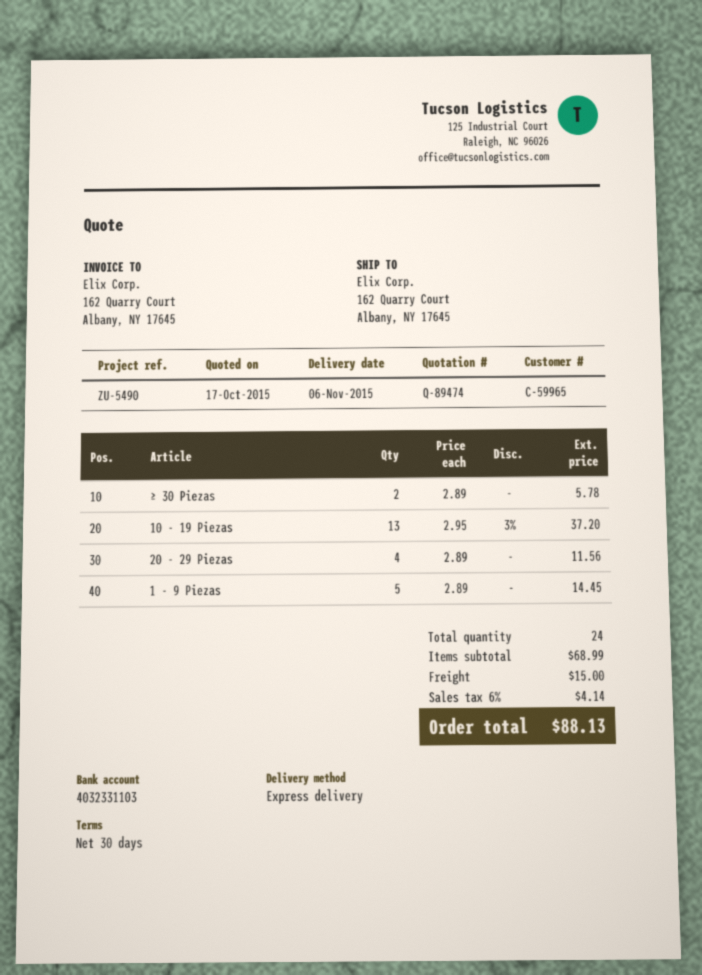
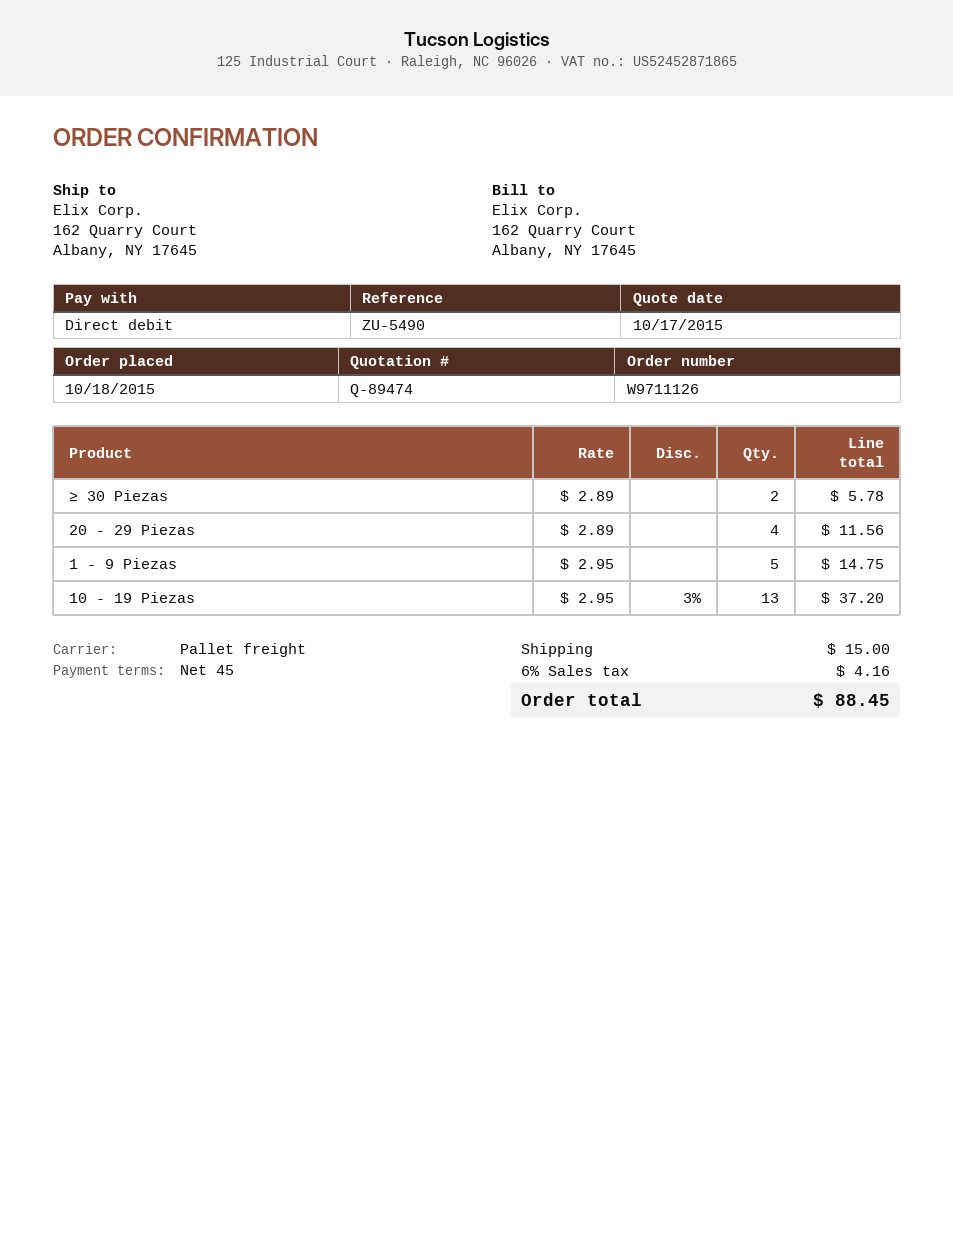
payment terms: 30 days -> 45 days
shipping method: express -> pallet freight
1 - 9 Piezas: 5 x 2.89 = 14.45 -> 5 x 2.95 = 14.75
tax: 6% = 4.14 -> 6% = 4.16
total: 88.13 -> 88.45

